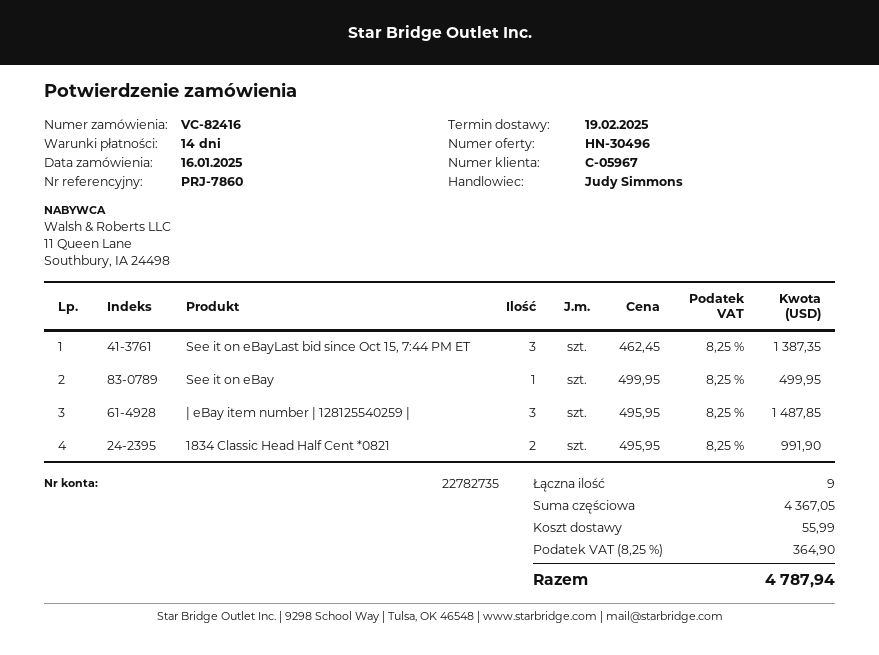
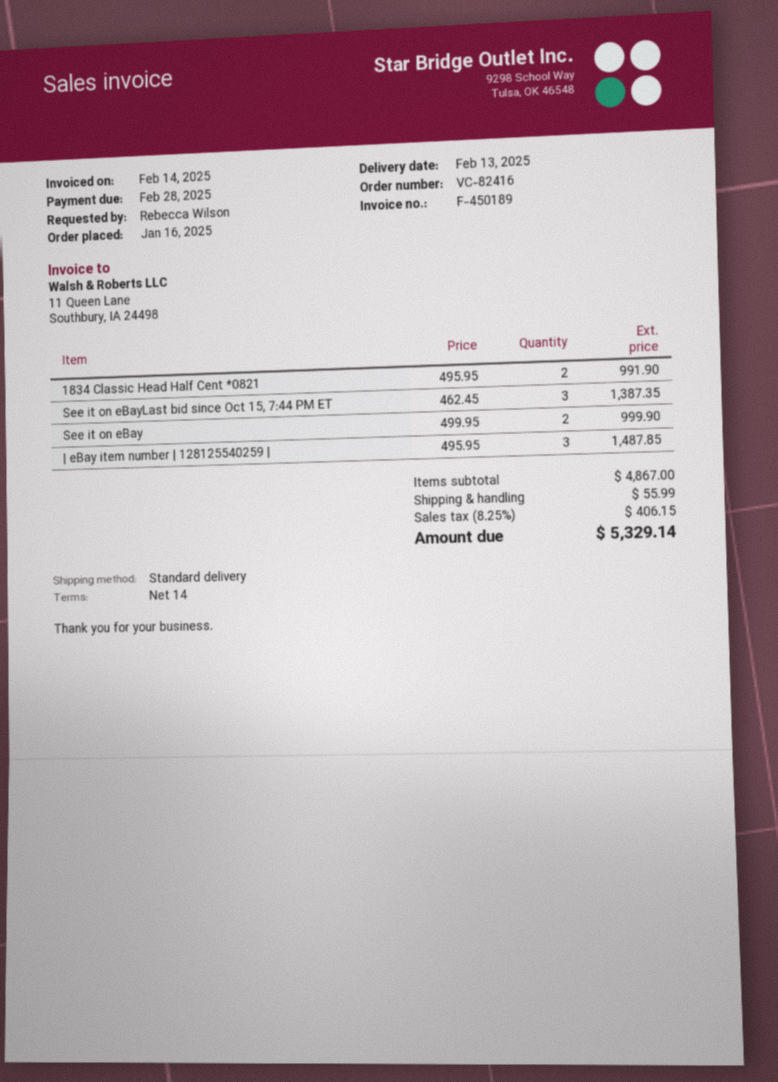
delivery date: 2025-02-19 -> 2025-02-13
See it on eBay: 1 x 499.95 = 499.95 -> 2 x 499.95 = 999.90
subtotal: 4367.05 -> 4867.00
tax: 8.25% = 364.90 -> 8.25% = 406.15
total: 4787.94 -> 5329.14

